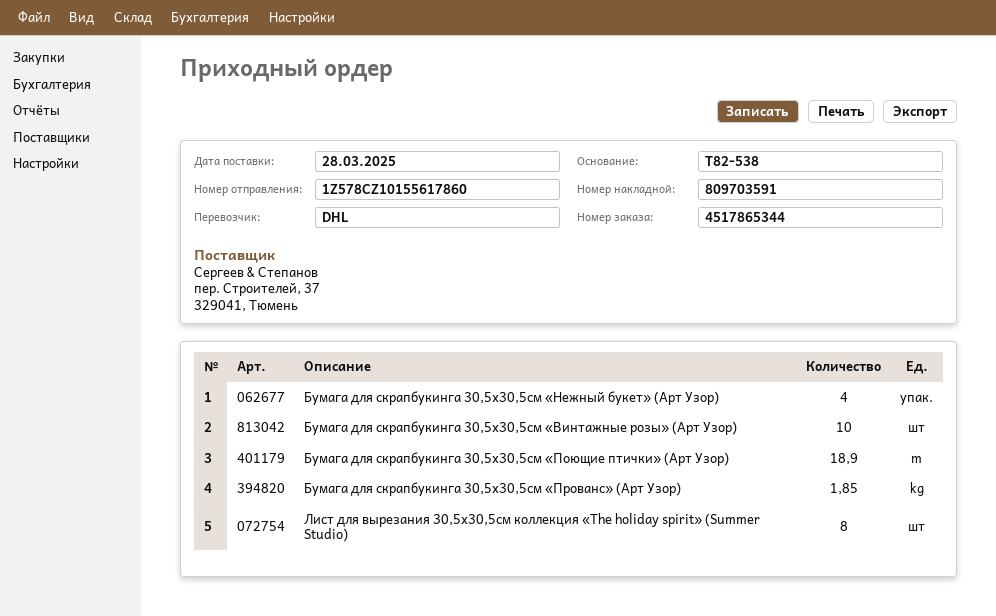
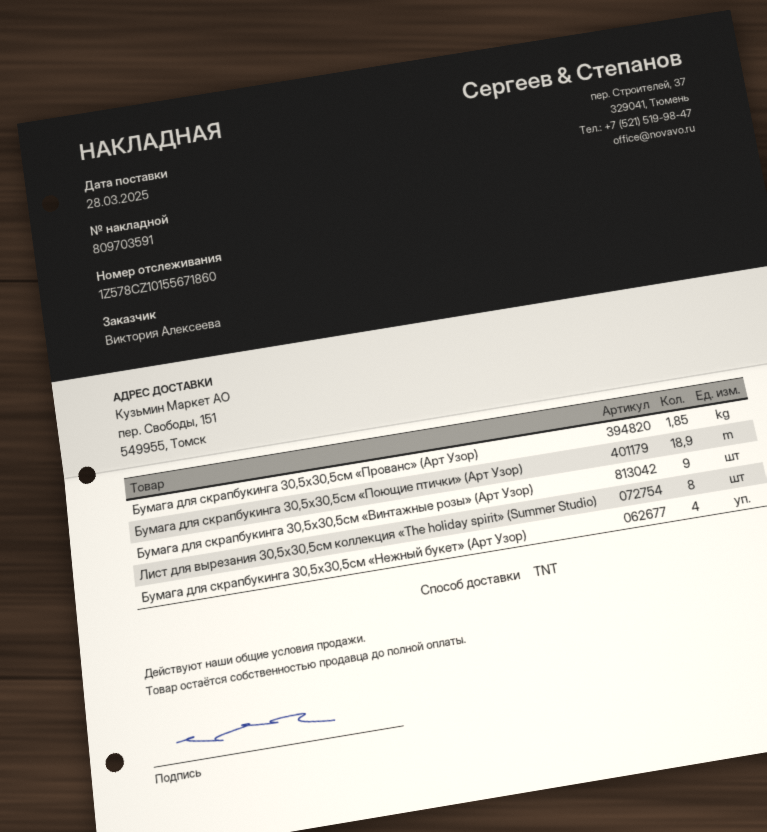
shipping method: DHL -> TNT
tracking number: 1Z578CZ10155617860 -> 1Z578CZ10155671860
Бумага для скрапбукинга 30,5х30,5см «Винтажные розы» (Арт Узор): 10 -> 9

